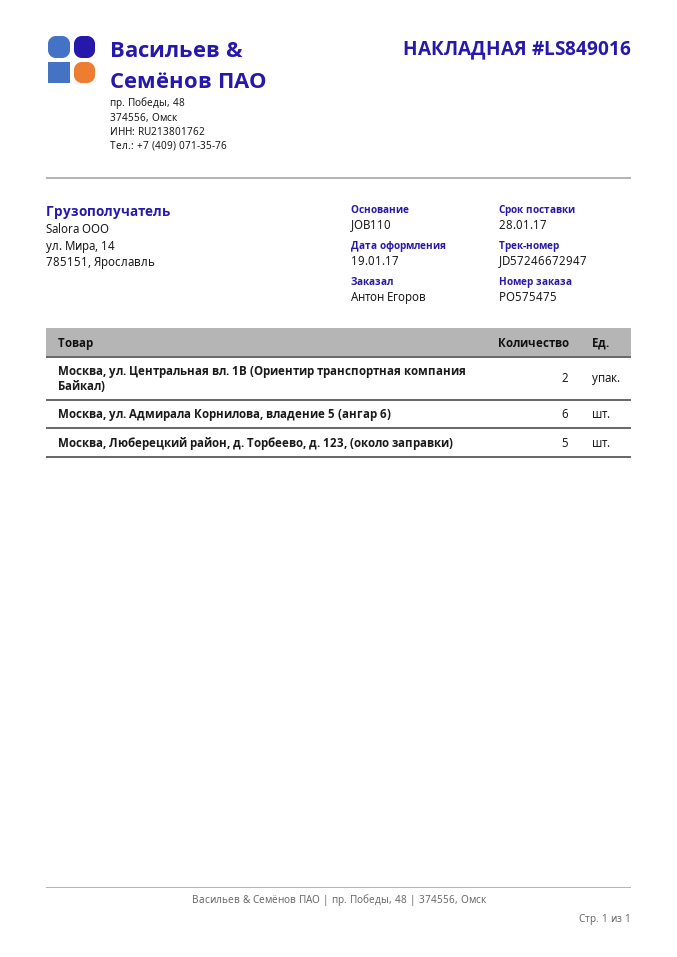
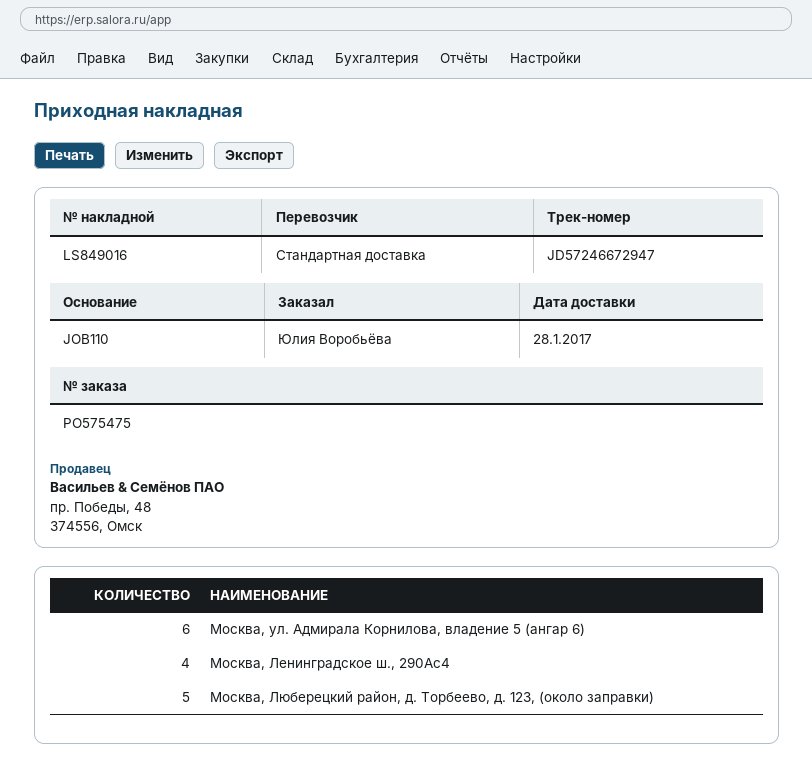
ordered by: Антон Егоров -> Юлия Воробьёва
Москва, ул. Центральная вл. 1В (Ориентир транспортная компания Байкал): 2 -> none
Москва, Ленинградское ш., 290Ас4: none -> 4

